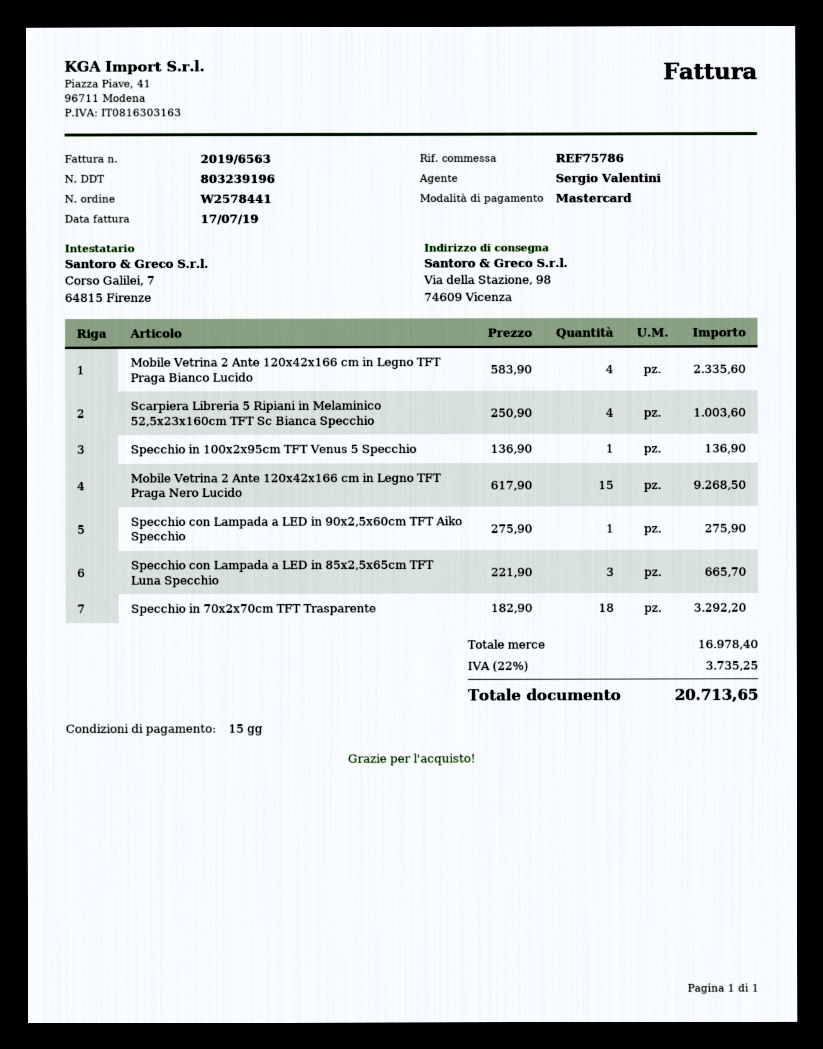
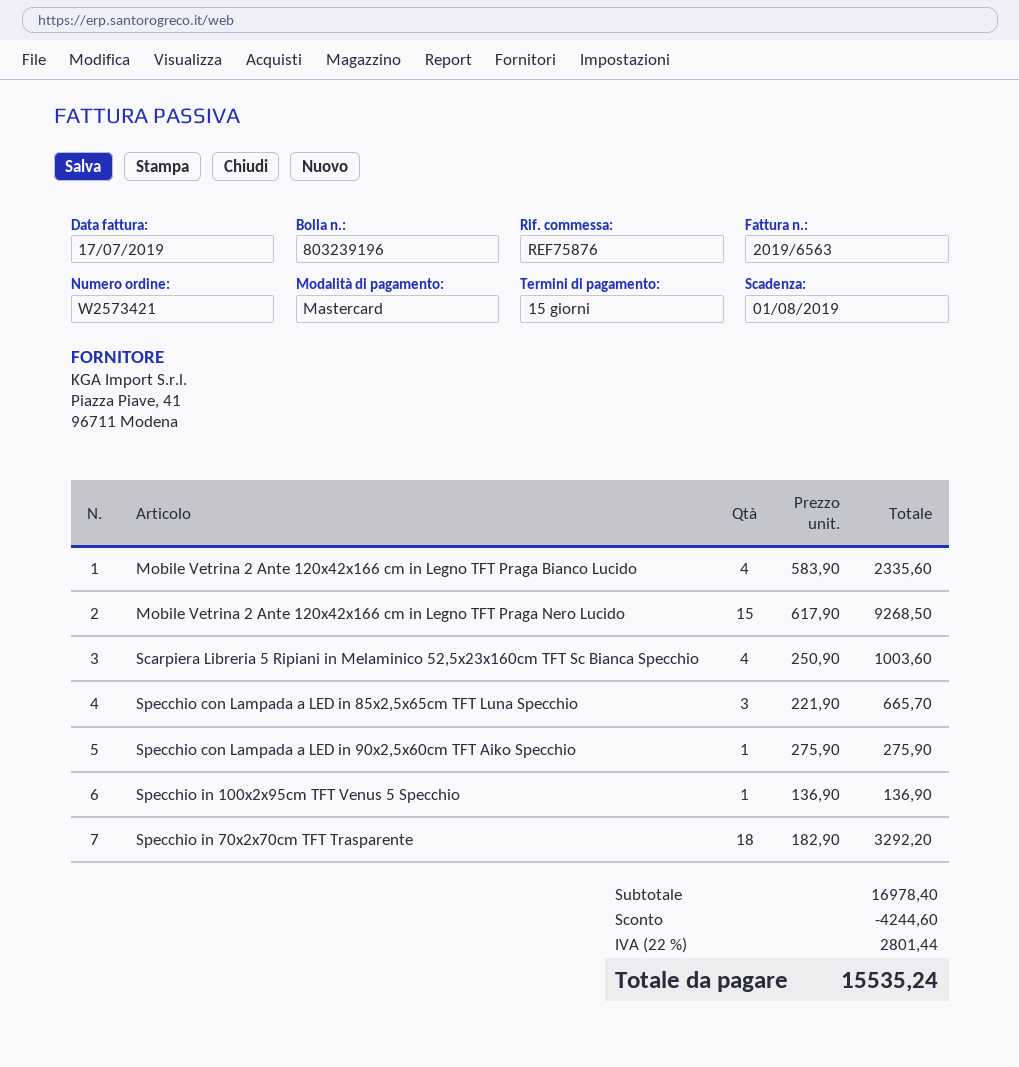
order number: W2578441 -> W2573421
reference: REF75786 -> REF75876
discount: none -> 4244.60
tax: 22% = 3735.25 -> 22% = 2801.44
total: 20713.65 -> 15535.24

